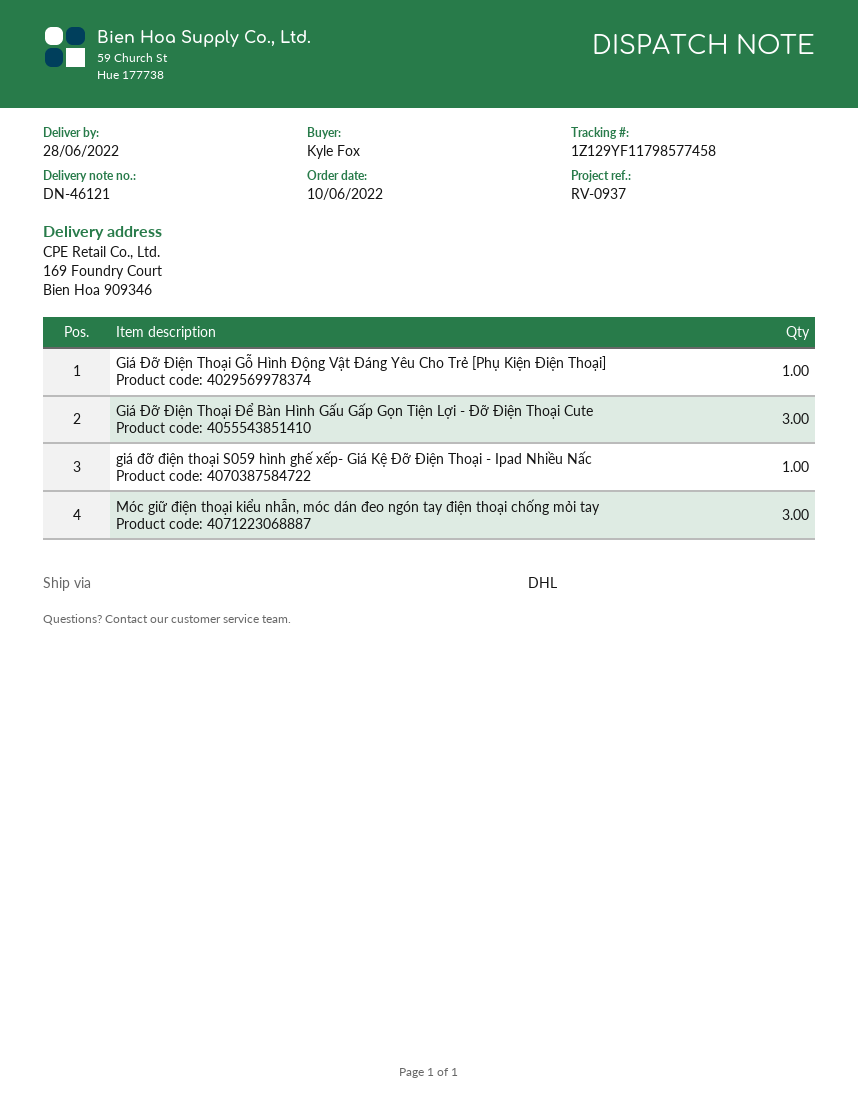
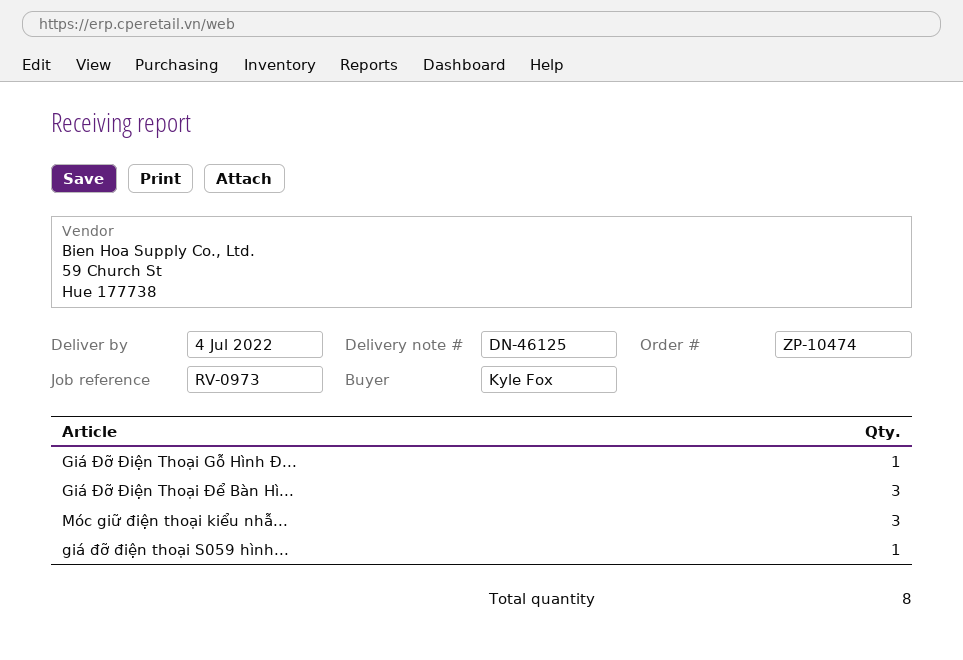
delivery note number: DN-46121 -> DN-46125
delivery date: 2022-06-28 -> 2022-07-04
reference: RV-0937 -> RV-0973

